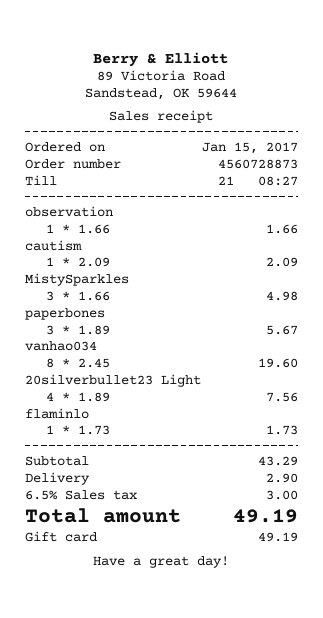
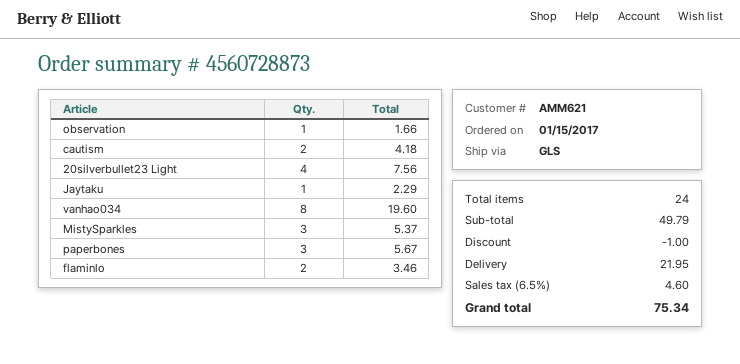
cautism: 1 for 2.09 -> 2 for 4.18
MistySparkles: 3 for 4.98 -> 3 for 5.37
flaminlo: 1 for 1.73 -> 2 for 3.46
Jaytaku: none -> 1 for 2.29
subtotal: 43.29 -> 49.79
discount: none -> 1.00
shipping: 2.90 -> 21.95
tax: 6.5% = 3.00 -> 6.5% = 4.60
total: 49.19 -> 75.34

